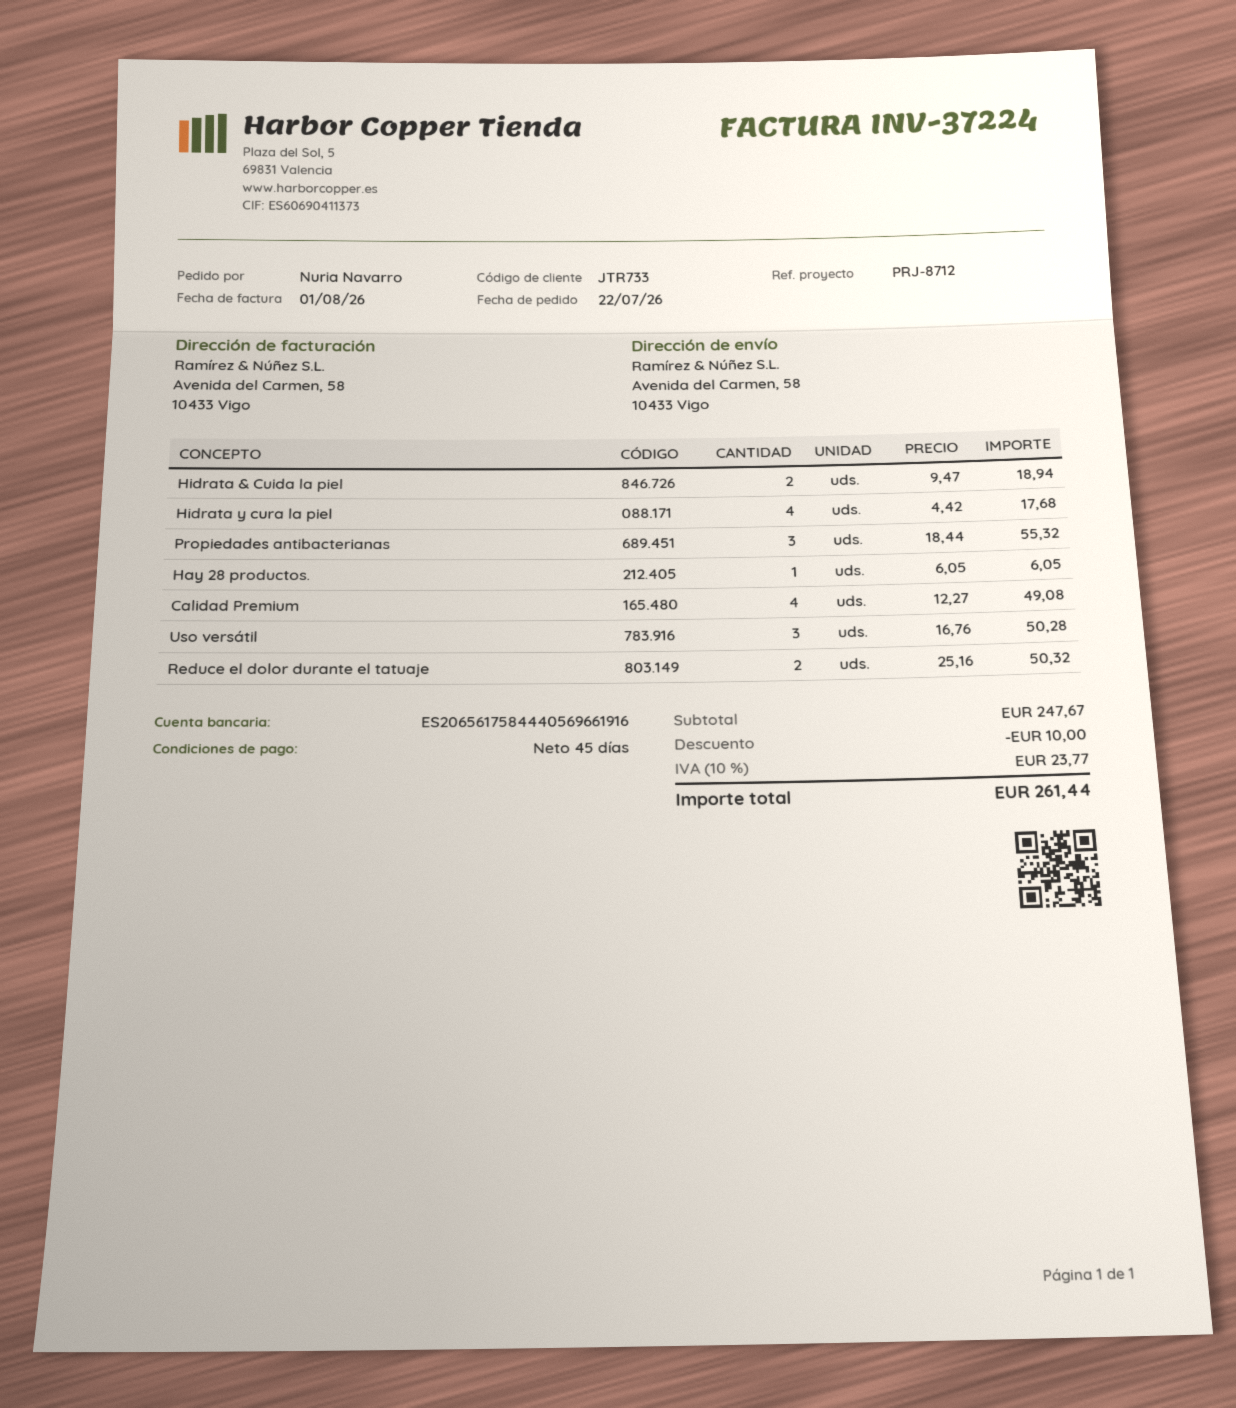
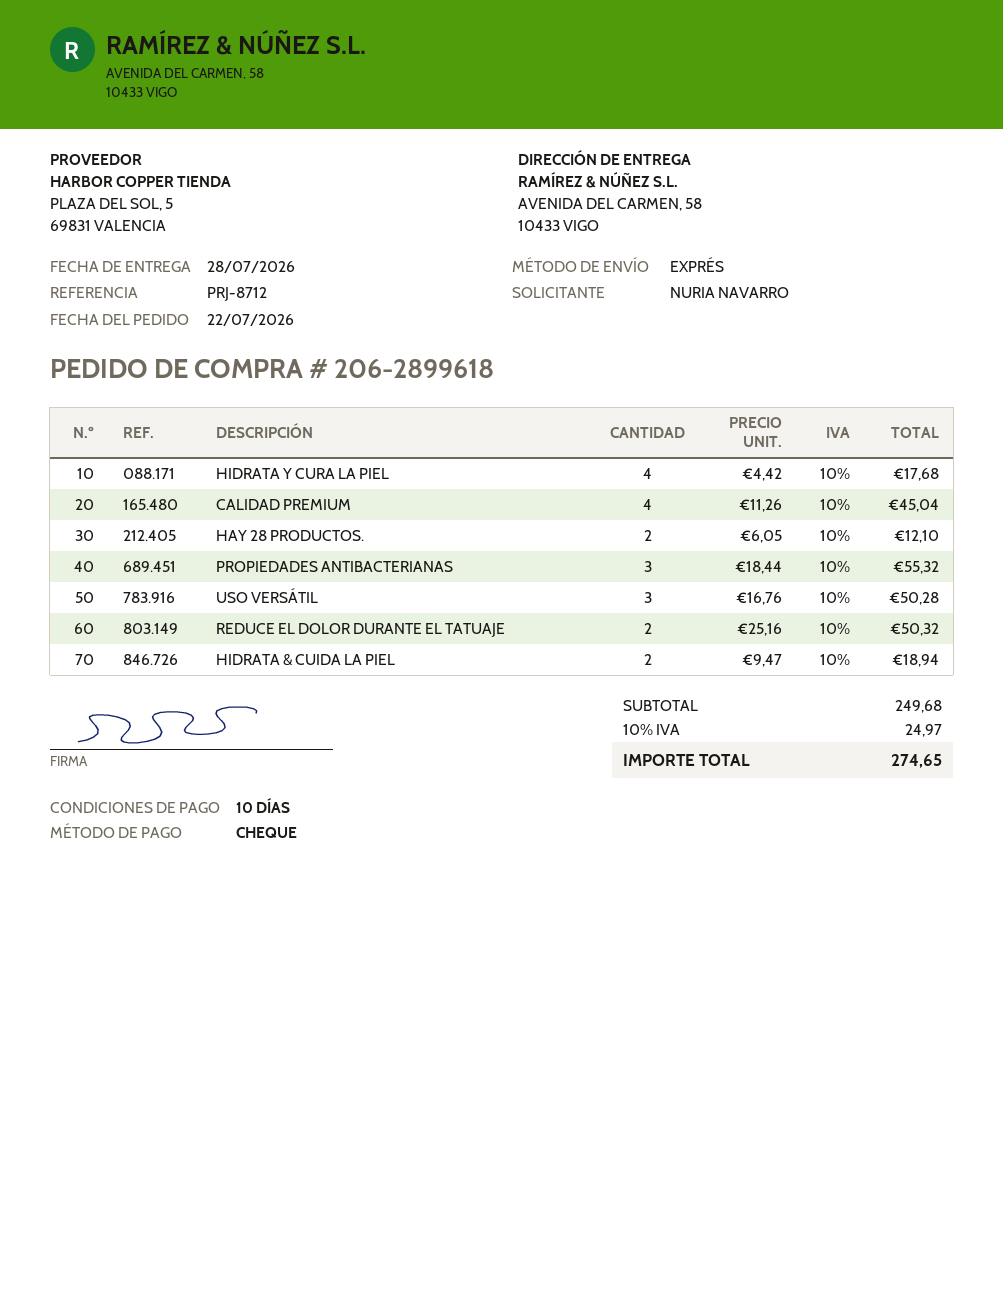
payment terms: 45 days -> 10 days
Hay 28 productos.: 1 x 6.05 = 6.05 -> 2 x 6.05 = 12.10
Calidad Premium: 4 x 12.27 = 49.08 -> 4 x 11.26 = 45.04
subtotal: 247.67 -> 249.68
discount: 10.00 -> none
tax: 10% = 23.77 -> 10% = 24.97
total: 261.44 -> 274.65

